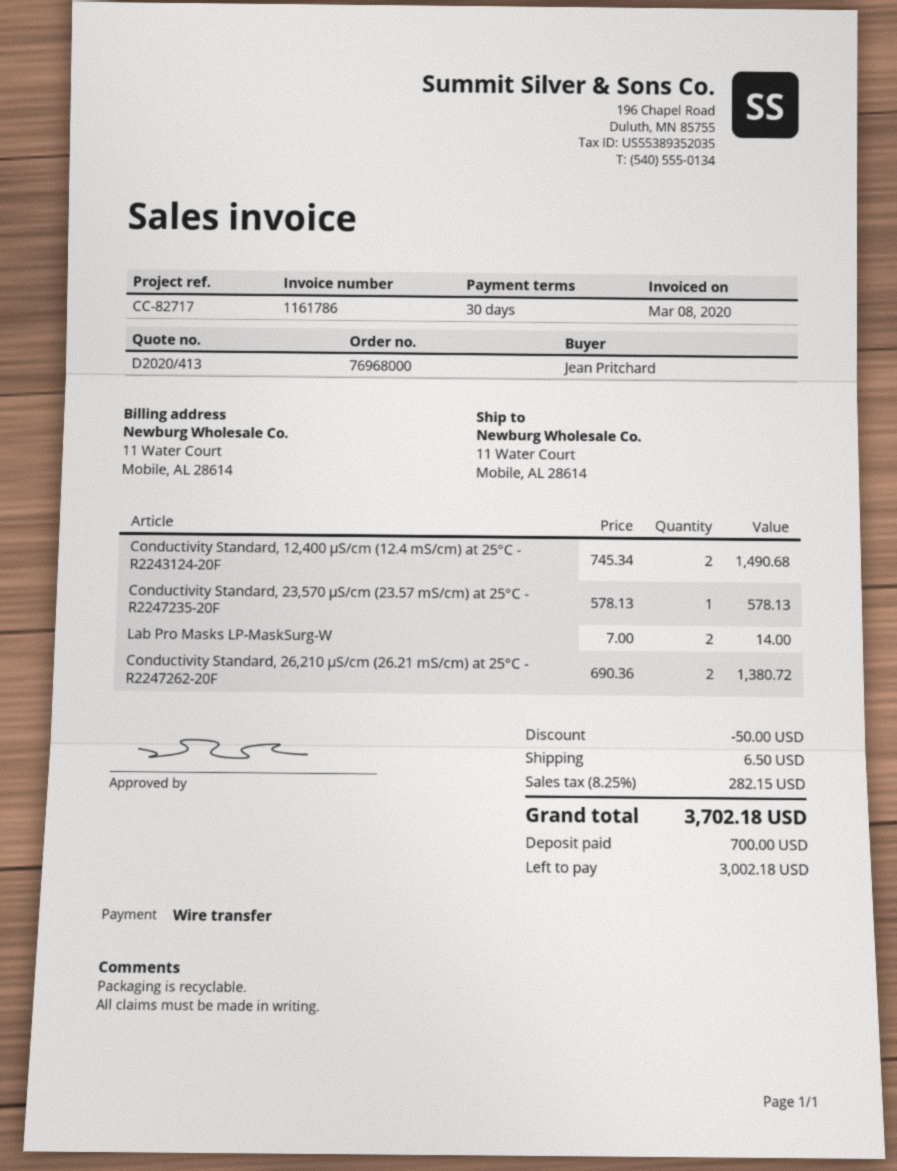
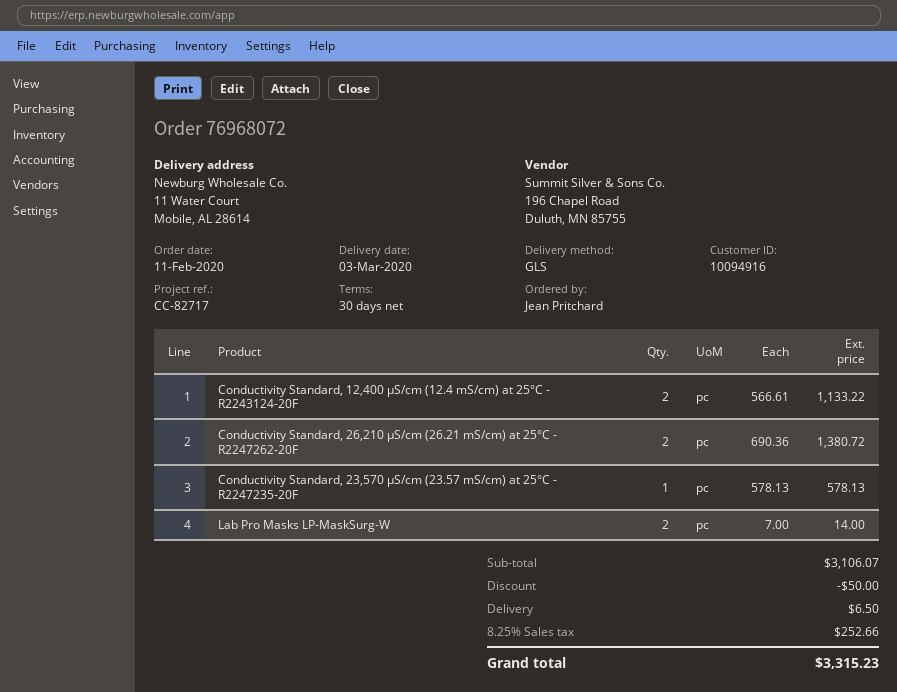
order number: 76968000 -> 76968072
Conductivity Standard, 12,400 µS/cm (12.4 mS/cm) at 25°C - R2243124-20F: 2 x 745.34 = 1490.68 -> 2 x 566.61 = 1133.22
tax: 8.25% = 282.15 -> 8.25% = 252.66
total: 3702.18 -> 3315.23

